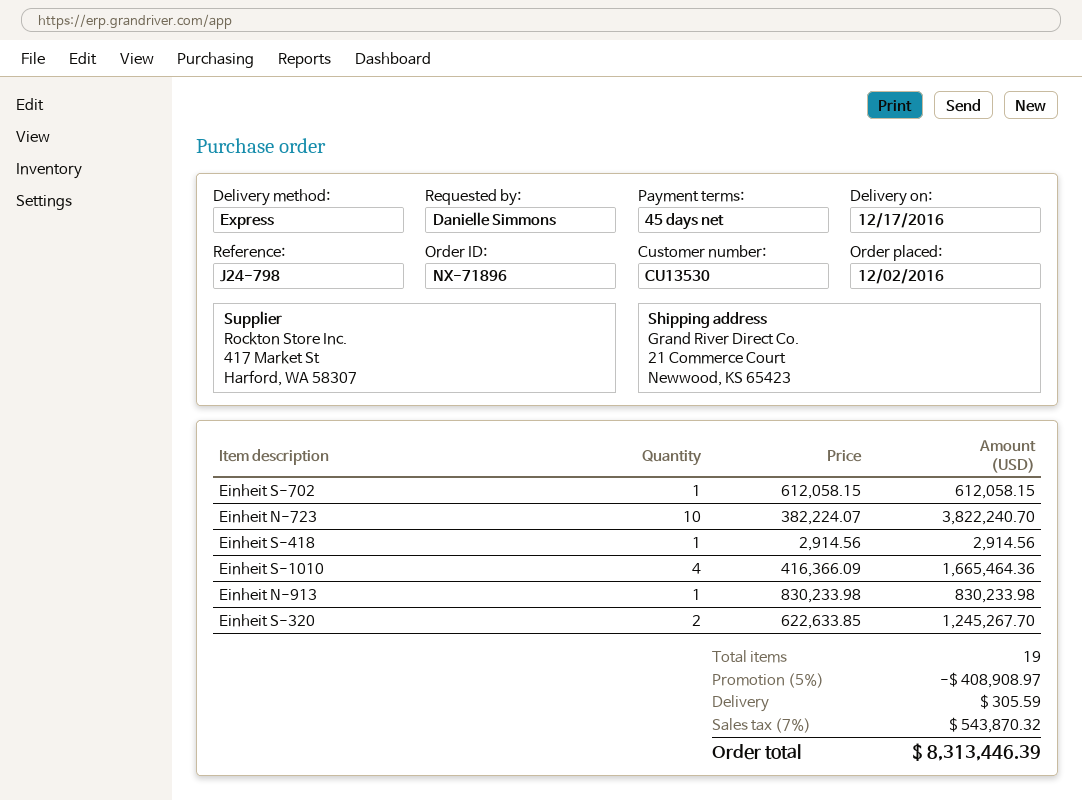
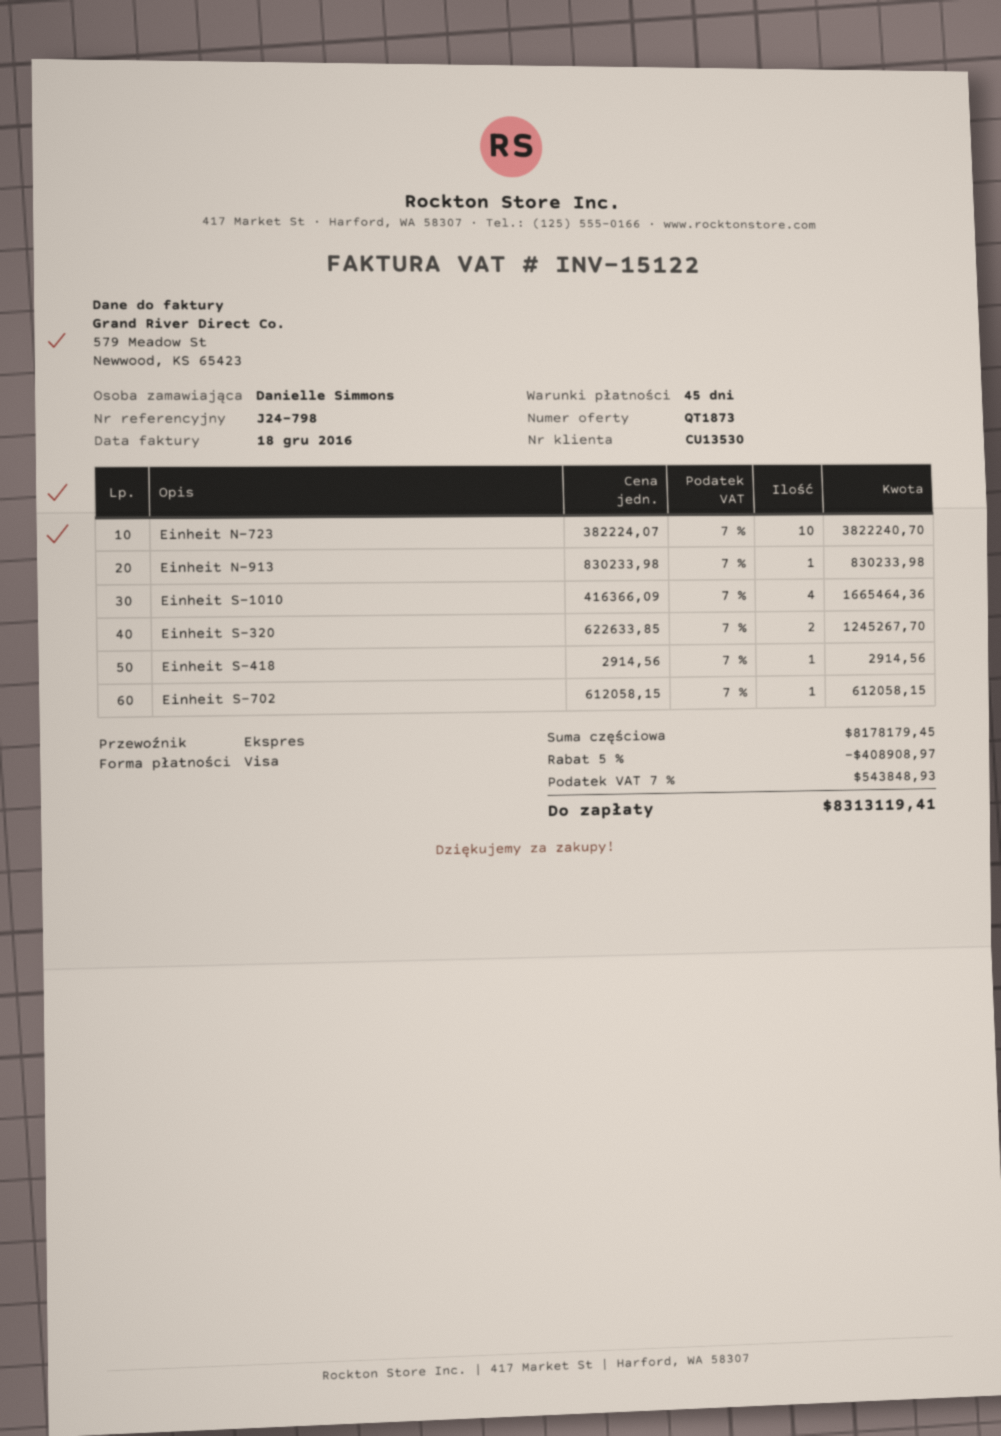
shipping: 305.59 -> none
tax: 7% = 543870.32 -> 7% = 543848.93
total: 8313446.39 -> 8313119.41

